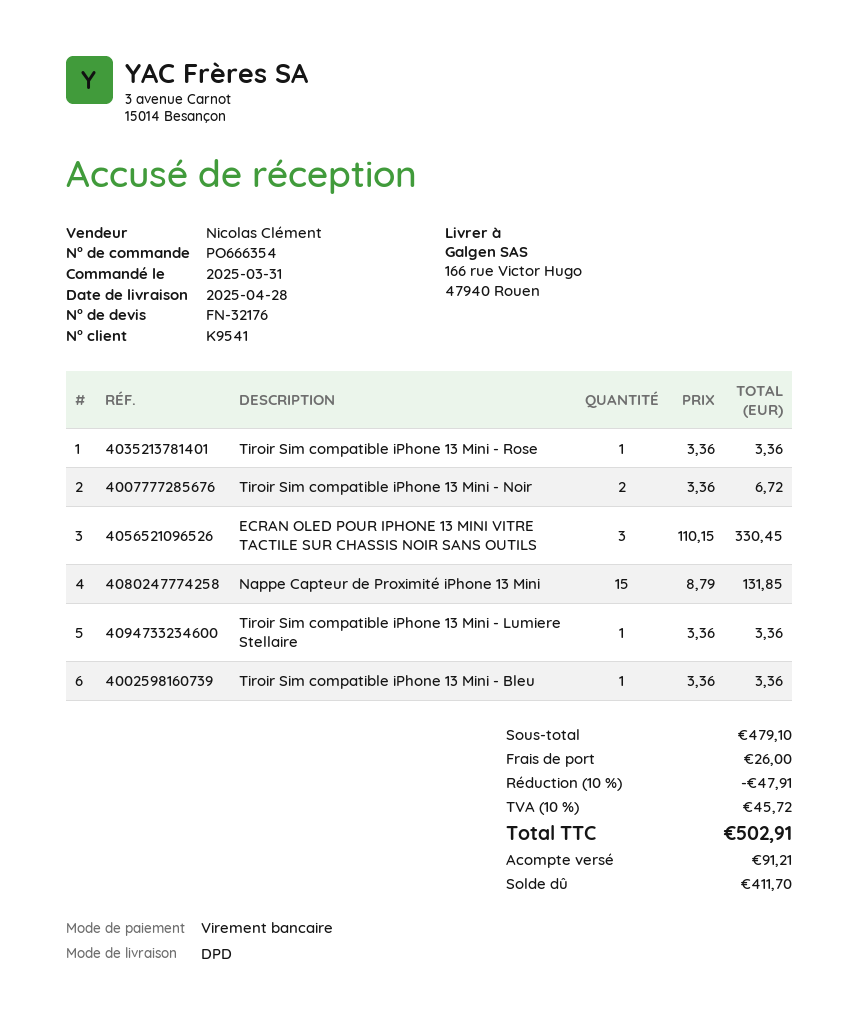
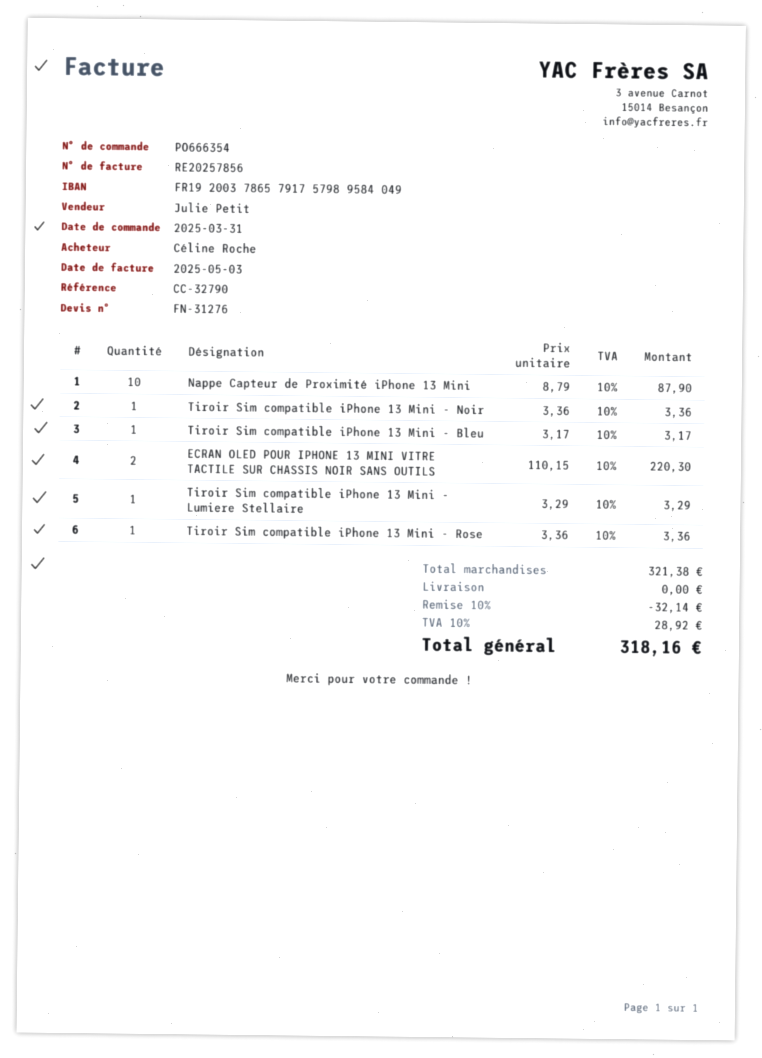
quote number: FN-32176 -> FN-31276
sales rep: Nicolas Clément -> Julie Petit
Tiroir Sim compatible iPhone 13 Mini - Noir: 2 x 3.36 = 6.72 -> 1 x 3.36 = 3.36
ECRAN OLED POUR IPHONE 13 MINI VITRE TACTILE SUR CHASSIS NOIR SANS OUTILS: 3 x 110.15 = 330.45 -> 2 x 110.15 = 220.30
Nappe Capteur de Proximité iPhone 13 Mini: 15 x 8.79 = 131.85 -> 10 x 8.79 = 87.90
Tiroir Sim compatible iPhone 13 Mini - Lumiere Stellaire: 1 x 3.36 = 3.36 -> 1 x 3.29 = 3.29
Tiroir Sim compatible iPhone 13 Mini - Bleu: 1 x 3.36 = 3.36 -> 1 x 3.17 = 3.17
subtotal: 479.10 -> 321.38
discount: 10% = 47.91 -> 10% = 32.14
shipping: 26.00 -> 0.00
tax: 10% = 45.72 -> 10% = 28.92
total: 502.91 -> 318.16

